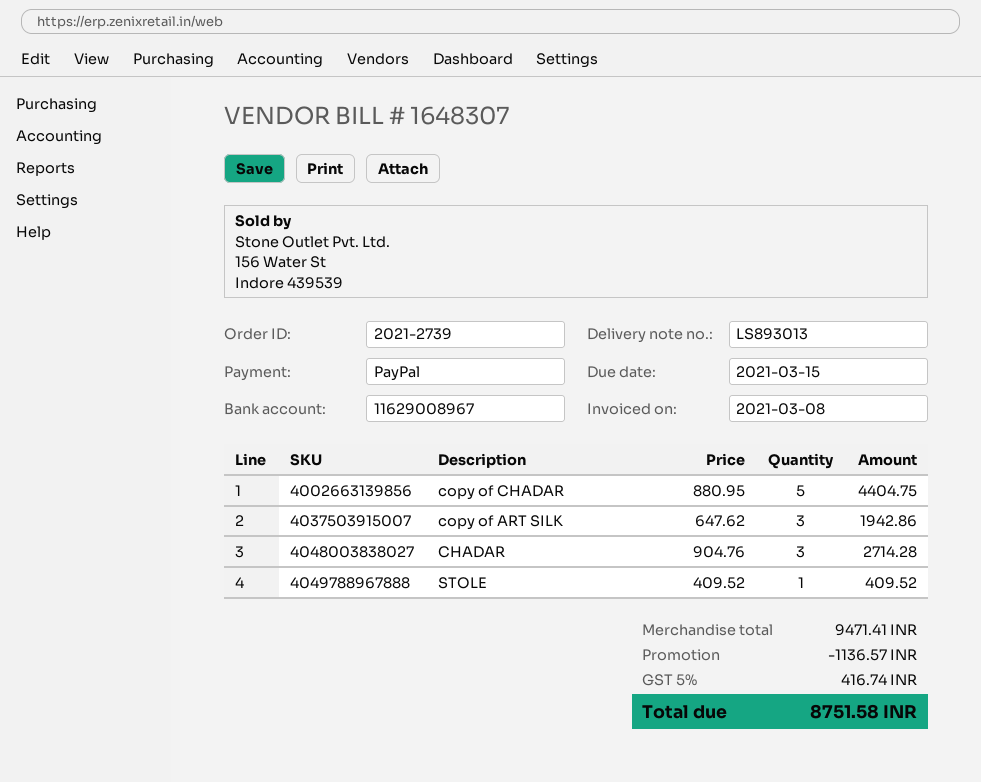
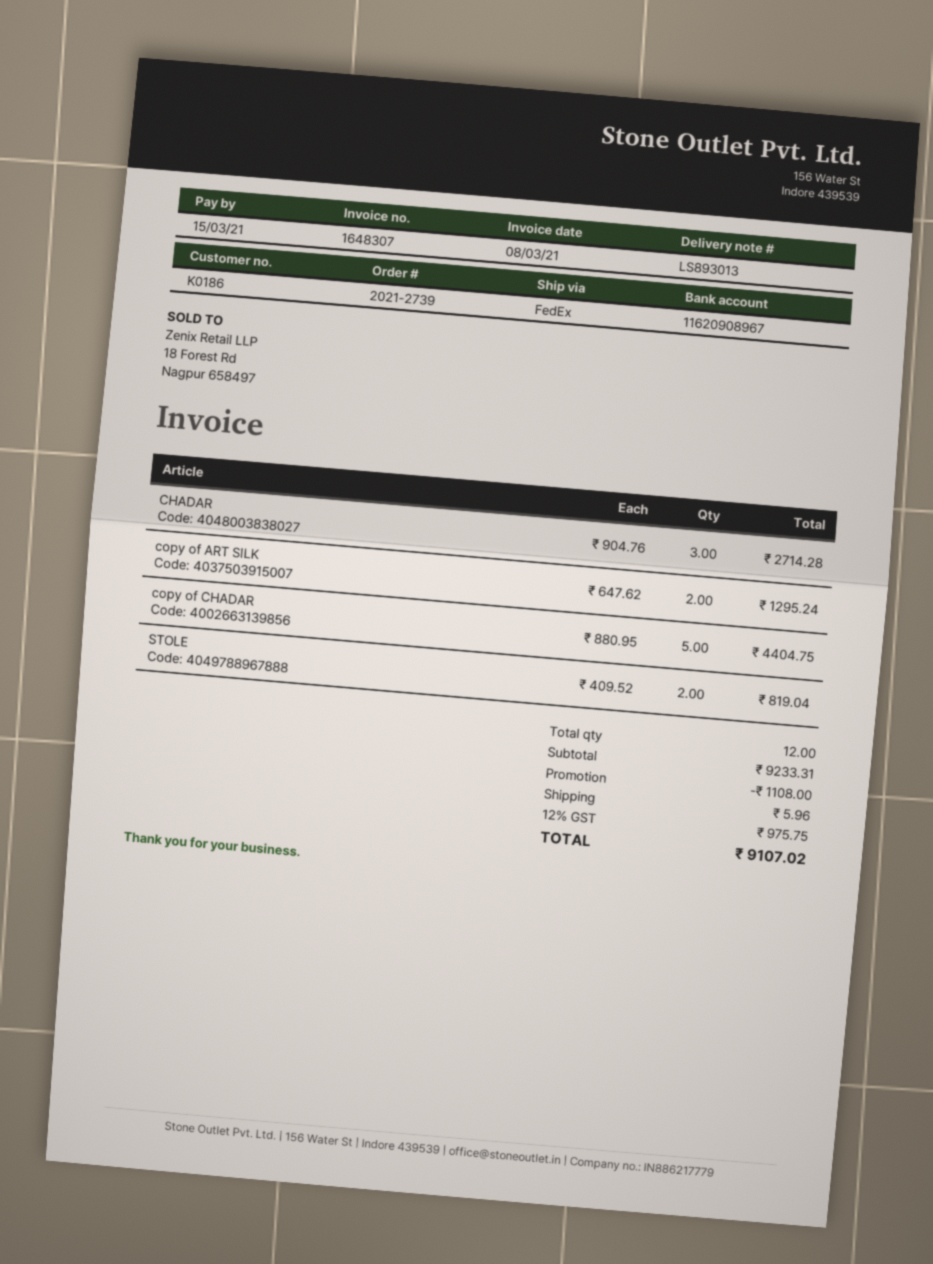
bank account: 11629008967 -> 11620908967
copy of ART SILK: 3 x 647.62 = 1942.86 -> 2 x 647.62 = 1295.24
STOLE: 1 x 409.52 = 409.52 -> 2 x 409.52 = 819.04
subtotal: 9471.41 -> 9233.31
discount: 1136.57 -> 1108.00
shipping: none -> 5.96
tax: 5% = 416.74 -> 12% = 975.75
total: 8751.58 -> 9107.02

